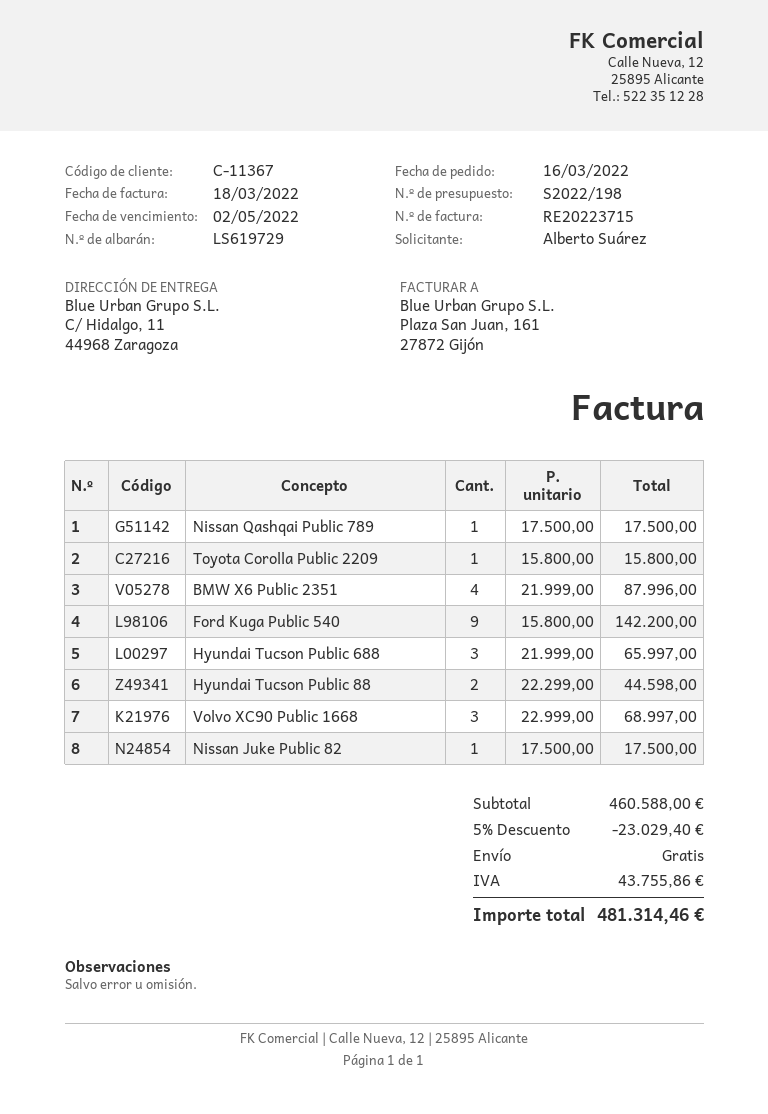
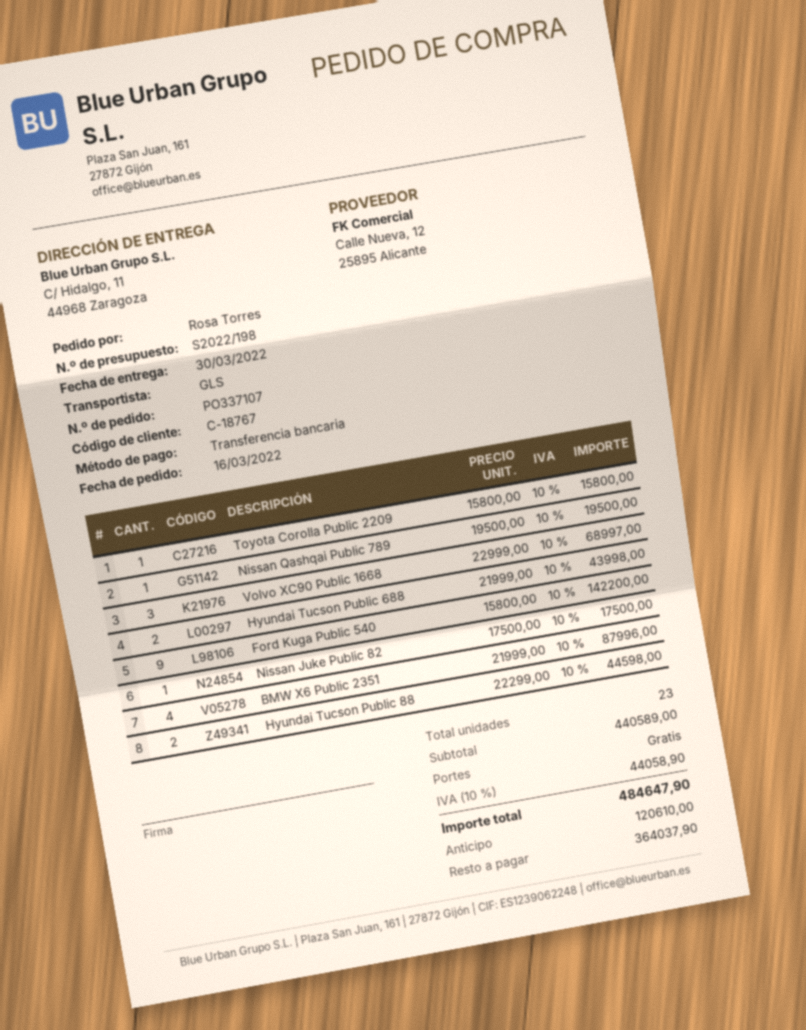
customer number: C-11367 -> C-18767
ordered by: Alberto Suárez -> Rosa Torres
Nissan Qashqai Public 789: 1 x 17500.00 = 17500.00 -> 1 x 19500.00 = 19500.00
Hyundai Tucson Public 688: 3 x 21999.00 = 65997.00 -> 2 x 21999.00 = 43998.00
subtotal: 460588.00 -> 440589.00
discount: 5% = 23029.40 -> none
tax: 43755.86 -> 44058.90
total: 481314.46 -> 484647.90

